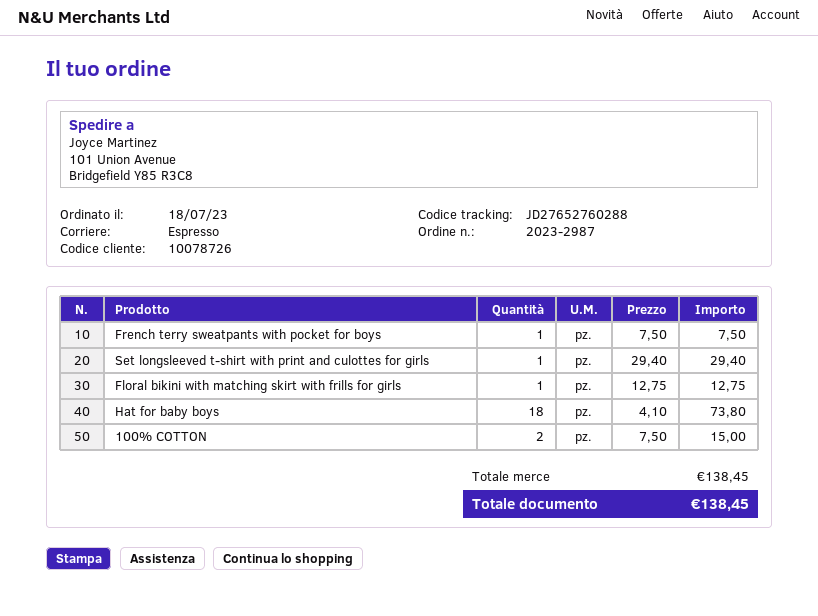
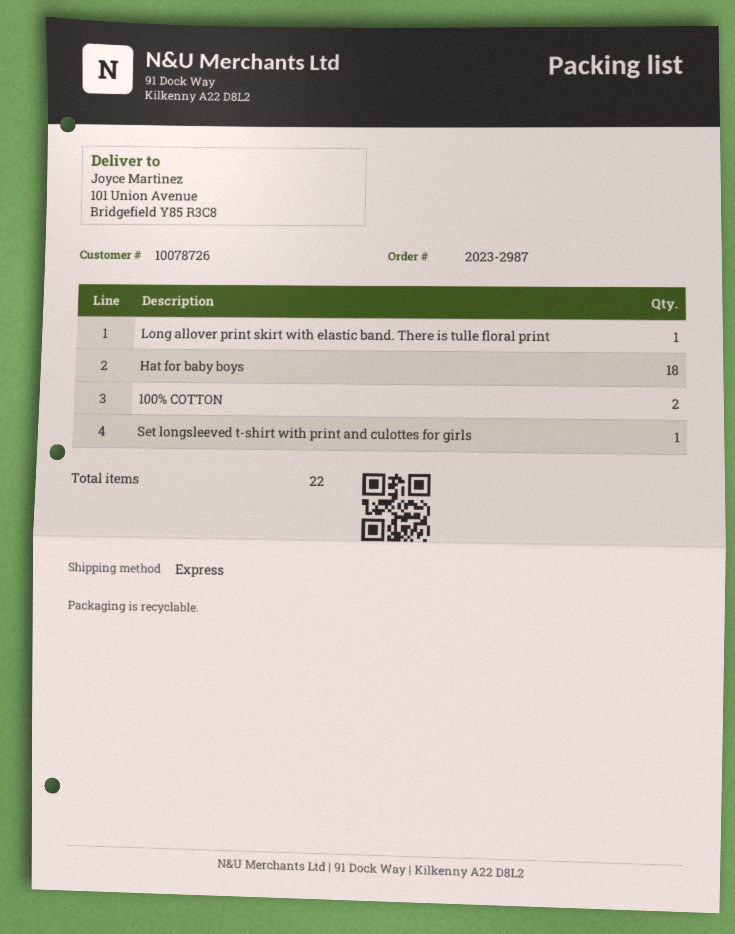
French terry sweatpants with pocket for boys: 1 -> none
Floral bikini with matching skirt with frills for girls: 1 -> none
Long allover print skirt with elastic band. There is tulle floral print: none -> 1

